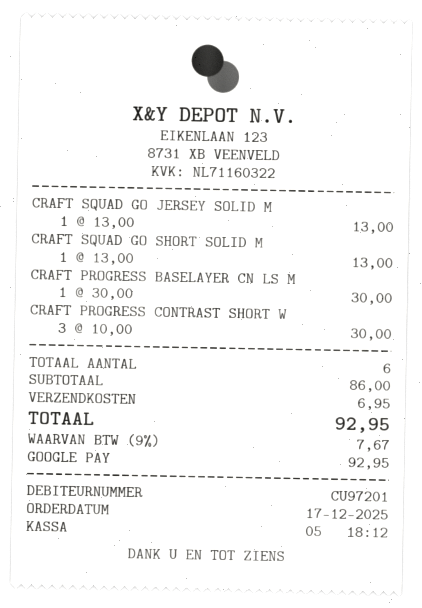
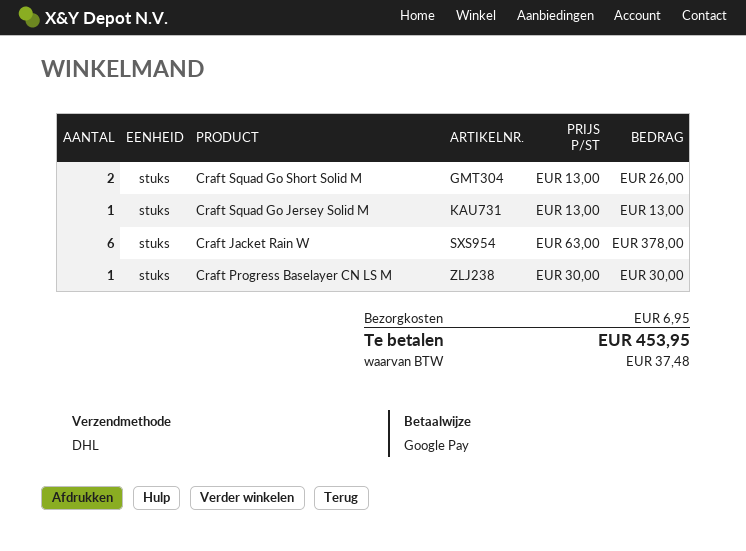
CRAFT SQUAD GO SHORT SOLID M: 1 x 13.00 = 13.00 -> 2 x 13.00 = 26.00
CRAFT PROGRESS CONTRAST SHORT W: 3 x 10.00 = 30.00 -> none
Craft Jacket Rain W: none -> 6 x 63.00 = 378.00
tax: 7.67 -> 37.48
total: 92.95 -> 453.95

